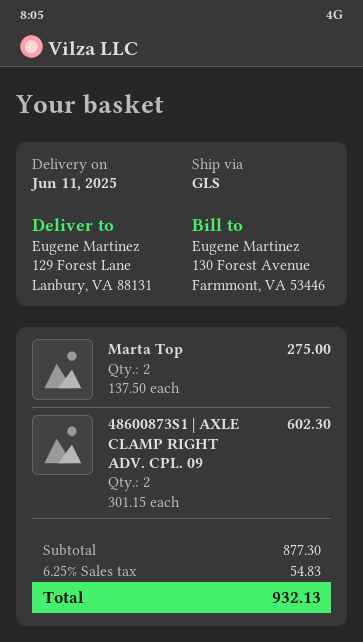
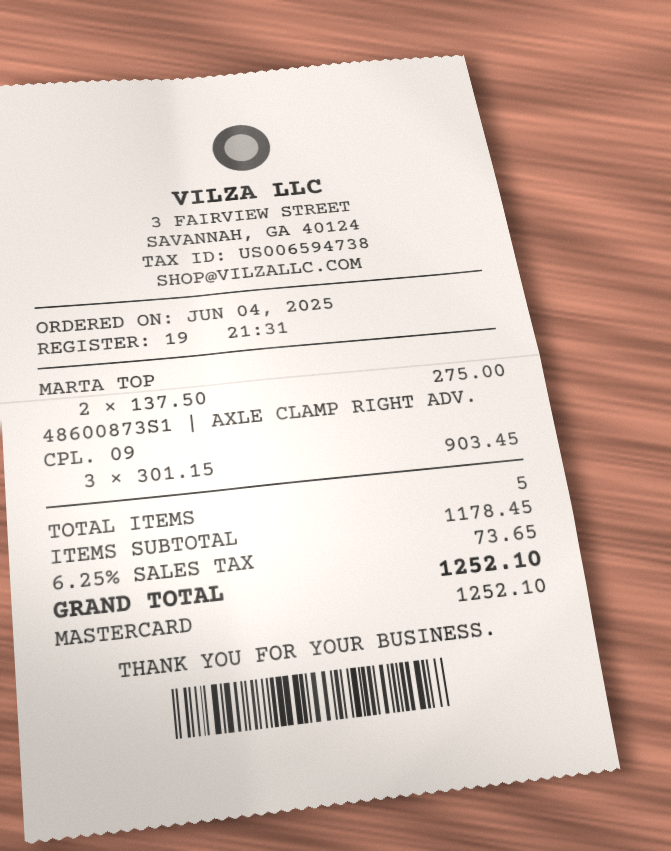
48600873S1 | AXLE CLAMP RIGHT ADV. CPL. 09: 2 x 301.15 = 602.30 -> 3 x 301.15 = 903.45
subtotal: 877.30 -> 1178.45
tax: 6.25% = 54.83 -> 6.25% = 73.65
total: 932.13 -> 1252.10

